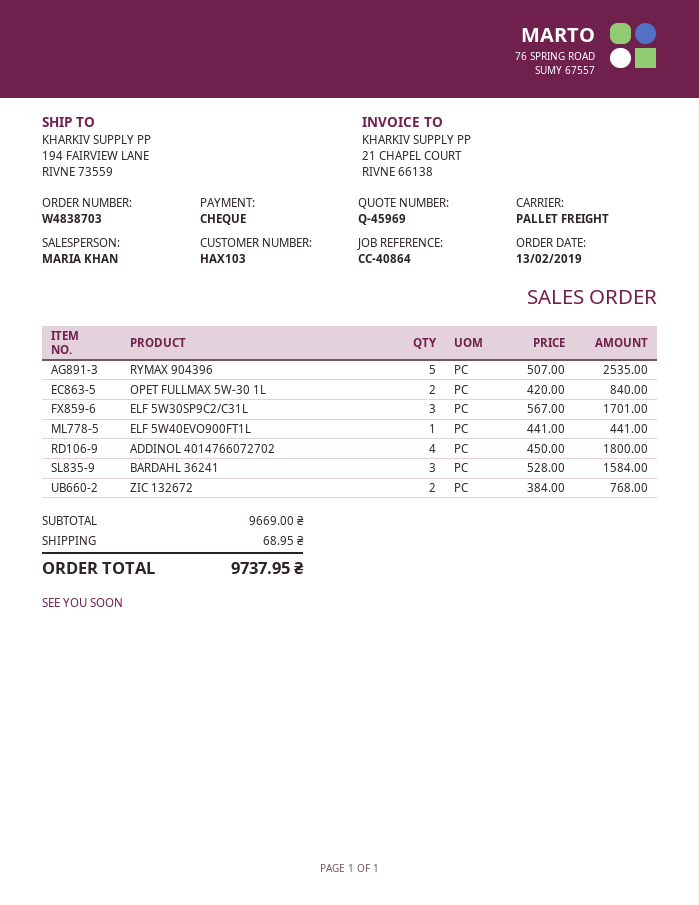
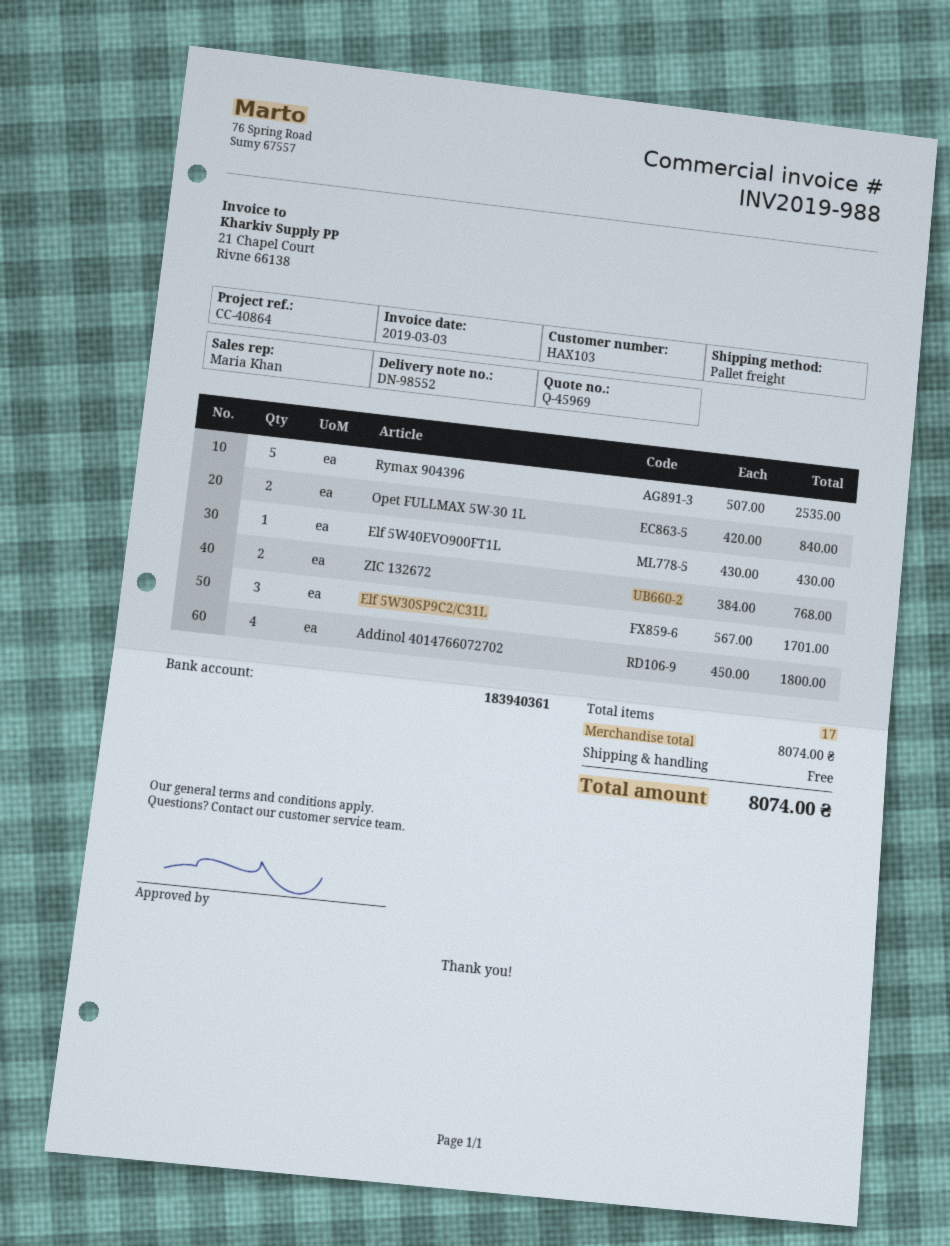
ELF 5W40EVO900FT1L: 1 x 441.00 = 441.00 -> 1 x 430.00 = 430.00
BARDAHL 36241: 3 x 528.00 = 1584.00 -> none
subtotal: 9669.00 -> 8074.00
shipping: 68.95 -> 0.00
total: 9737.95 -> 8074.00

